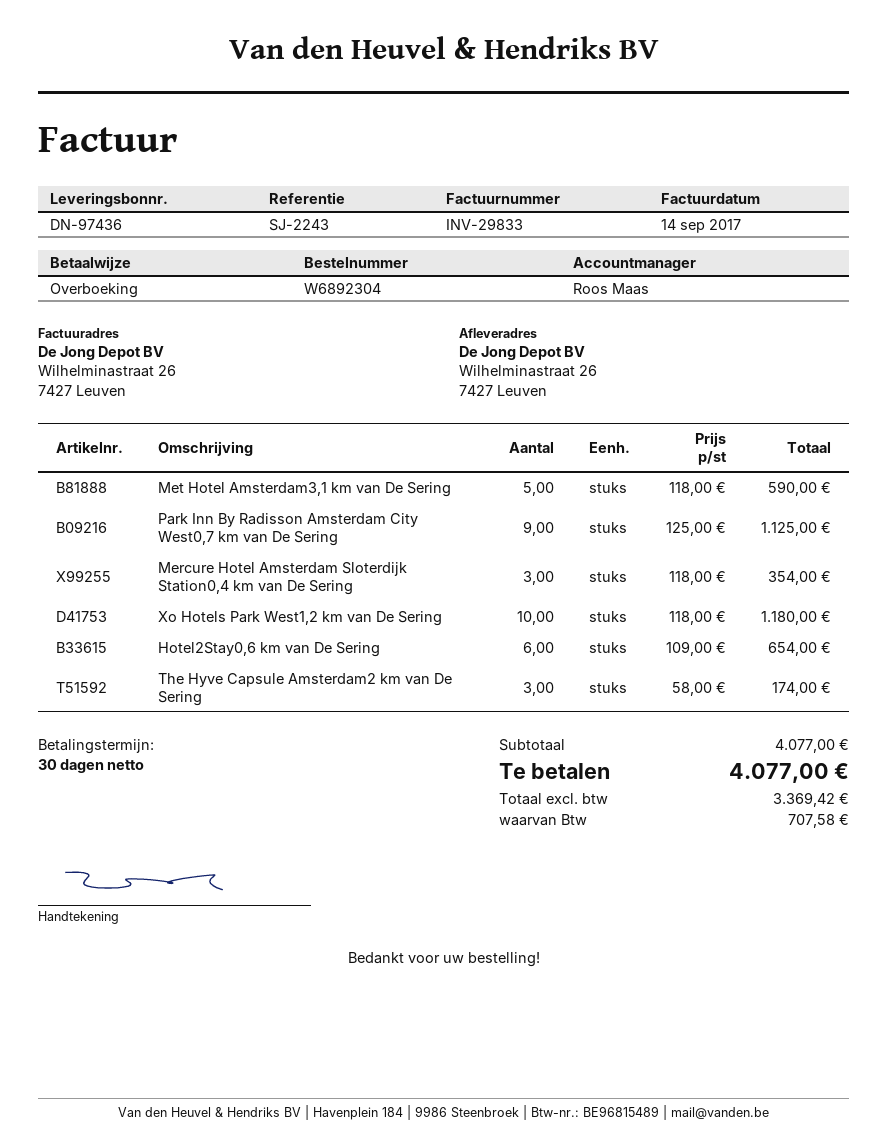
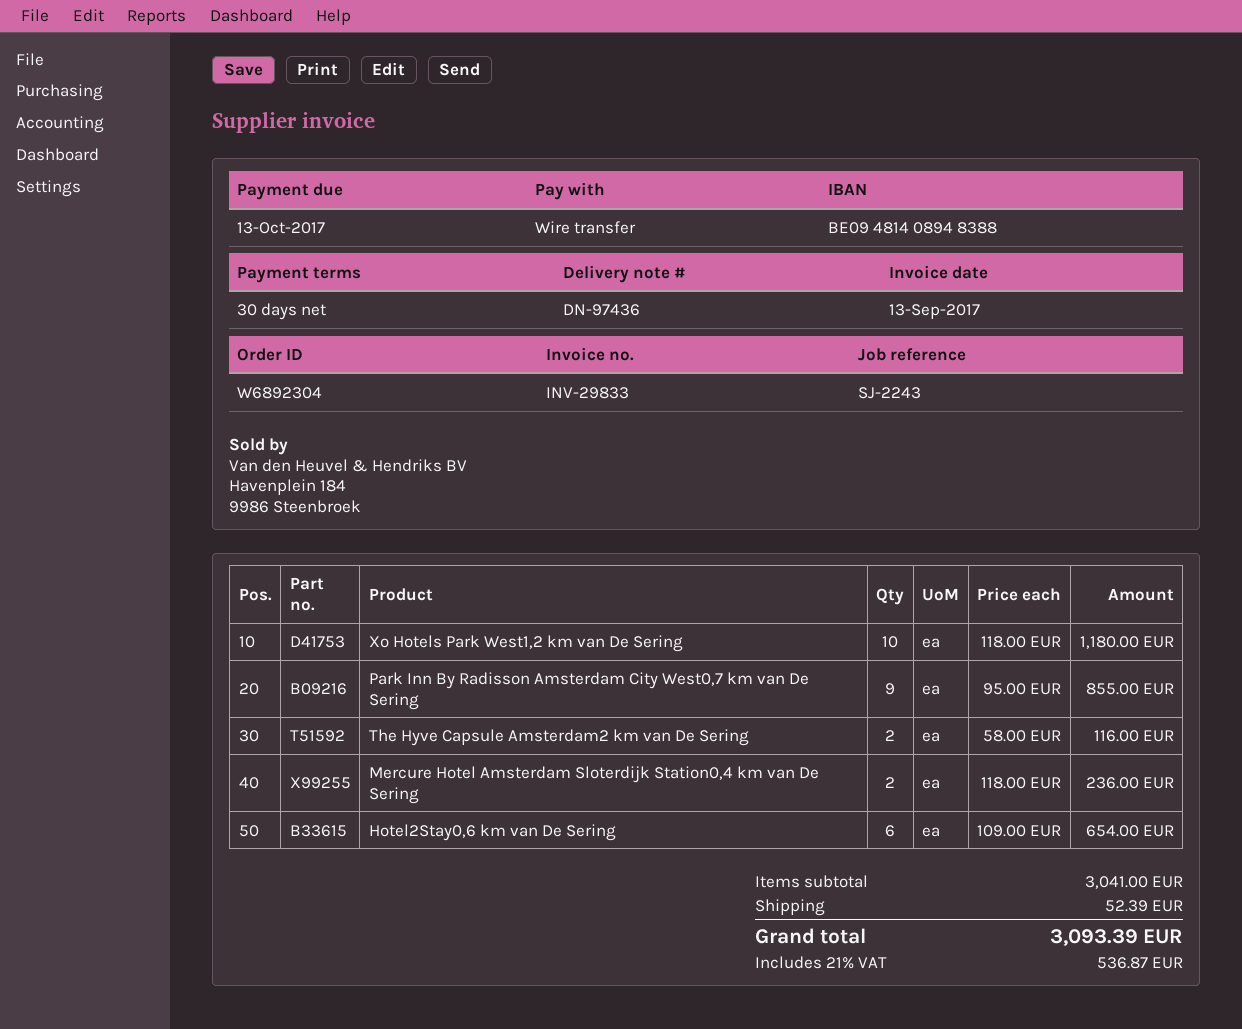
invoice date: 2017-09-14 -> 2017-09-13
Met Hotel Amsterdam3,1 km van De Sering: 5 x 118.00 = 590.00 -> none
Park Inn By Radisson Amsterdam City West0,7 km van De Sering: 9 x 125.00 = 1125.00 -> 9 x 95.00 = 855.00
Mercure Hotel Amsterdam Sloterdijk Station0,4 km van De Sering: 3 x 118.00 = 354.00 -> 2 x 118.00 = 236.00
The Hyve Capsule Amsterdam2 km van De Sering: 3 x 58.00 = 174.00 -> 2 x 58.00 = 116.00
subtotal: 4077.00 -> 3041.00
shipping: none -> 52.39
tax: 707.58 -> 536.87
total: 4077.00 -> 3093.39

